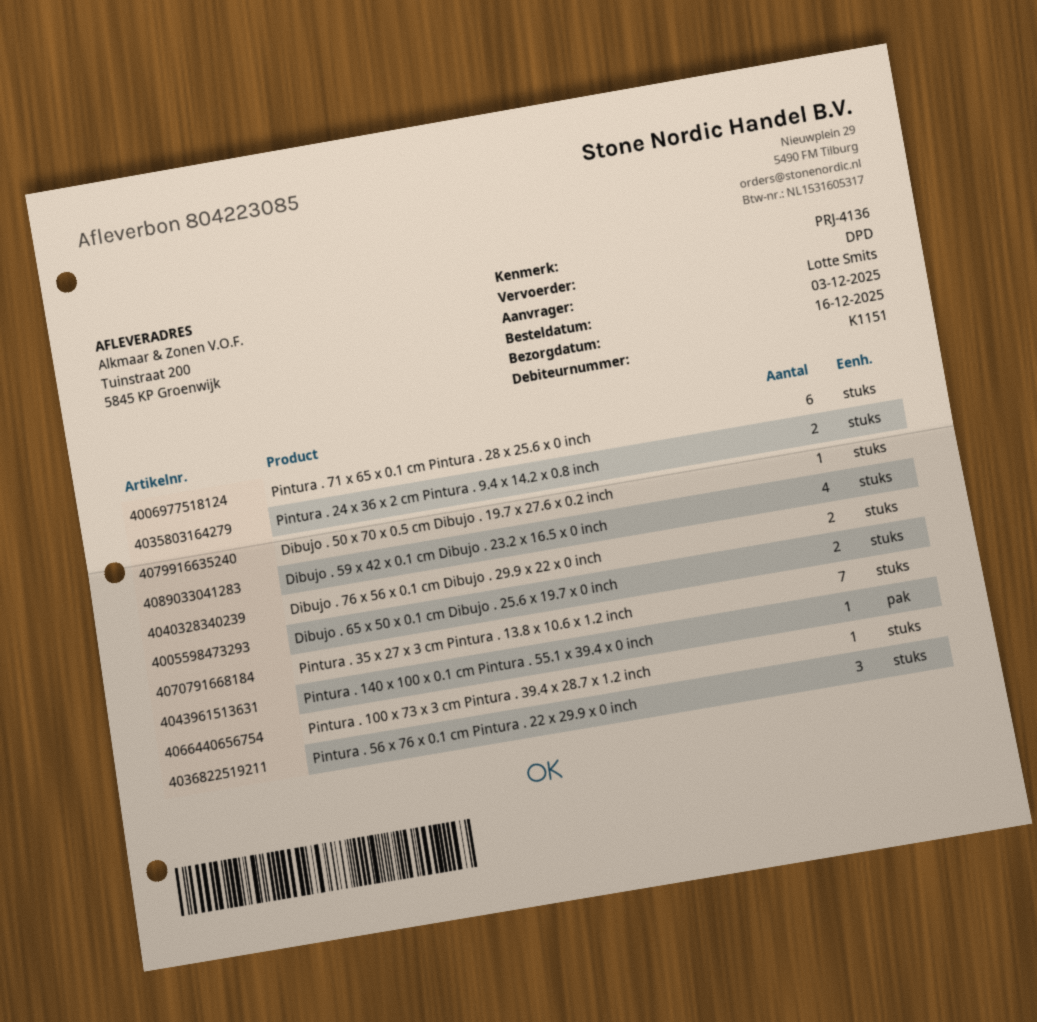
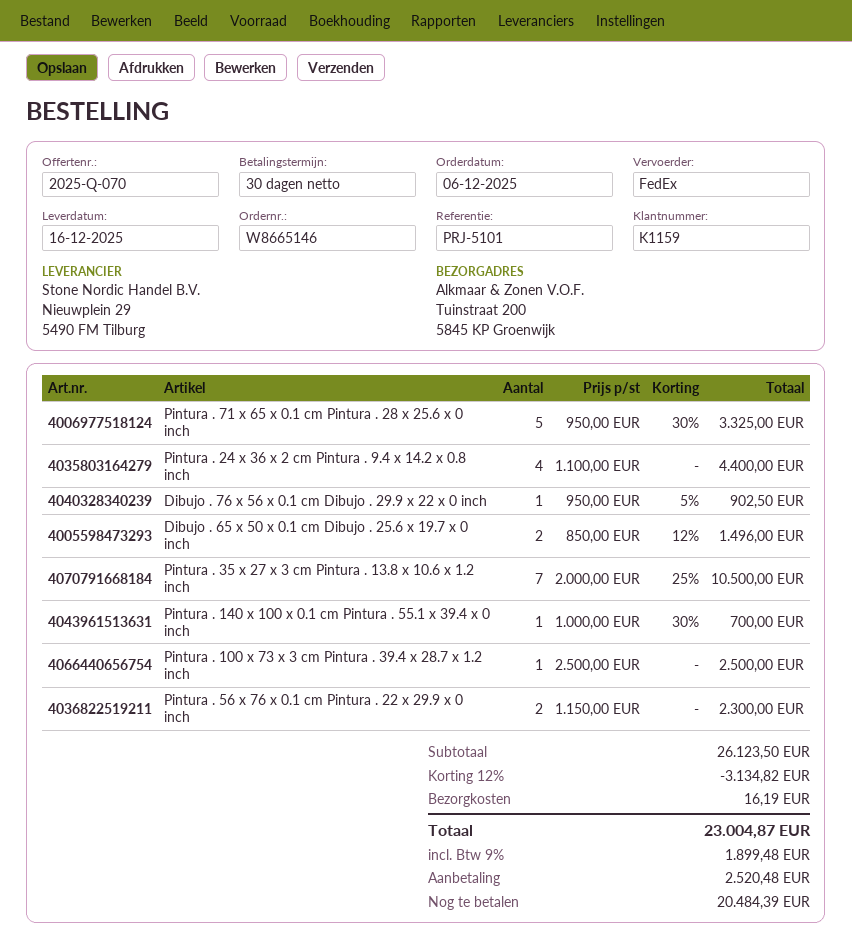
order date: 2025-12-03 -> 2025-12-06
customer number: K1151 -> K1159
reference: PRJ-4136 -> PRJ-5101
shipping method: DPD -> FedEx
Pintura . 71 x 65 x 0.1 cm Pintura . 28 x 25.6 x 0 inch: 6 -> 5
Pintura . 24 x 36 x 2 cm Pintura . 9.4 x 14.2 x 0.8 inch: 2 -> 4
Dibujo . 50 x 70 x 0.5 cm Dibujo . 19.7 x 27.6 x 0.2 inch: 1 -> none
Dibujo . 59 x 42 x 0.1 cm Dibujo . 23.2 x 16.5 x 0 inch: 4 -> none
Dibujo . 76 x 56 x 0.1 cm Dibujo . 29.9 x 22 x 0 inch: 2 -> 1
Pintura . 56 x 76 x 0.1 cm Pintura . 22 x 29.9 x 0 inch: 3 -> 2

